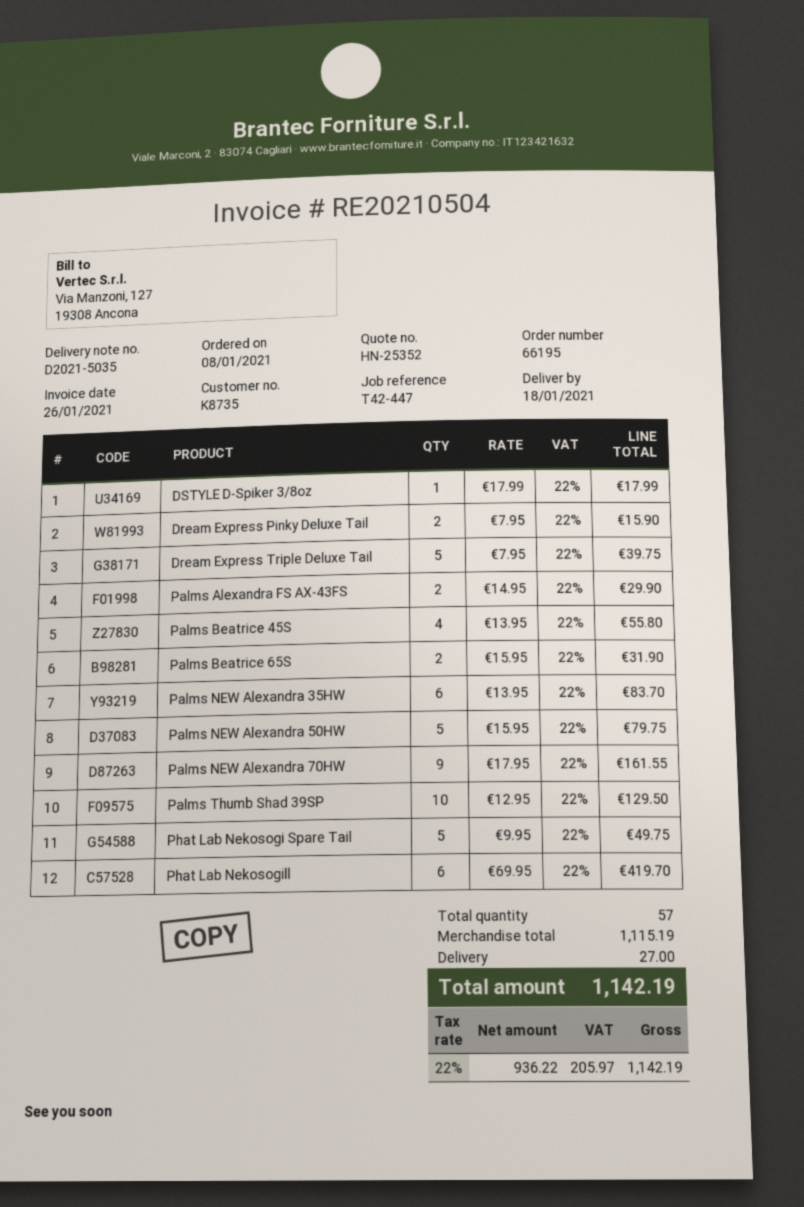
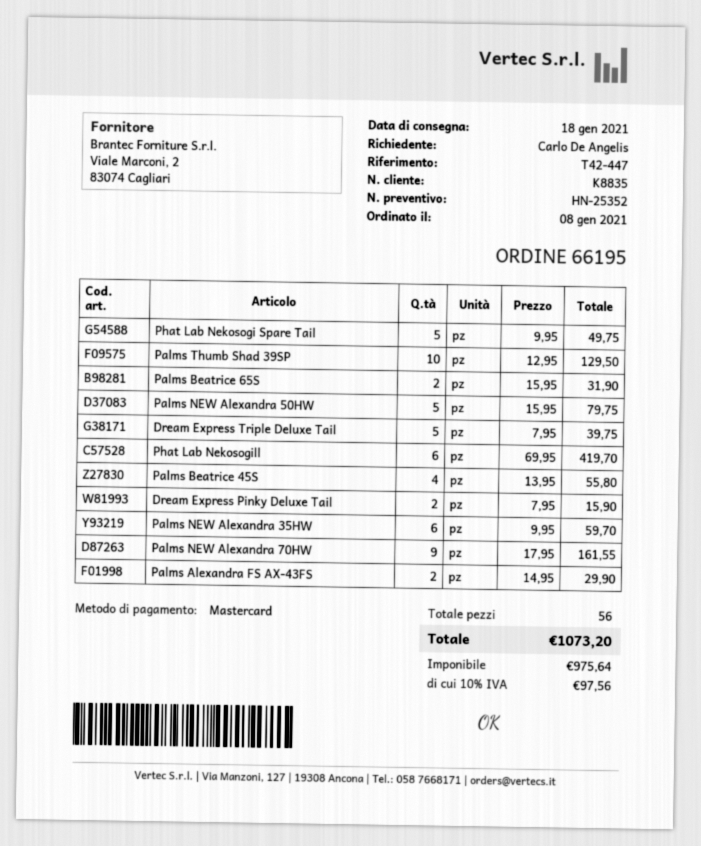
customer number: K8735 -> K8835
DSTYLE D-Spiker 3/8oz: 1 x 17.99 = 17.99 -> none
Palms NEW Alexandra 35HW: 6 x 13.95 = 83.70 -> 6 x 9.95 = 59.70
total quantity: 57 -> 56
shipping: 27.00 -> none
net: 936.22 -> 975.64
tax: 22% = 205.97 -> 10% = 97.56
total: 1142.19 -> 1073.20

